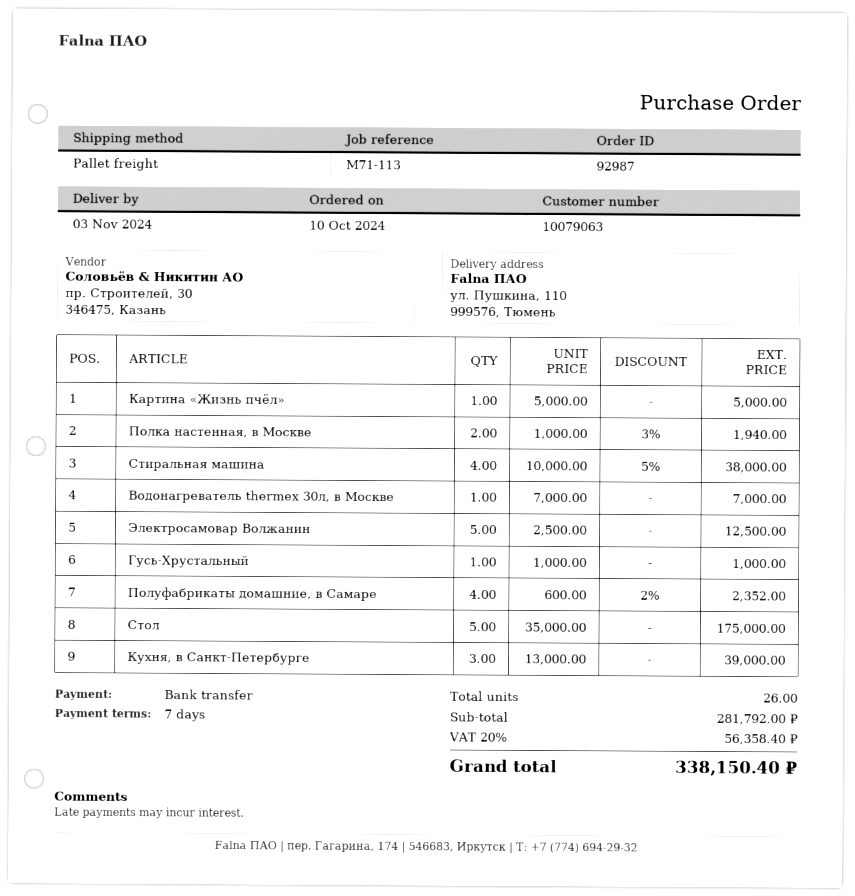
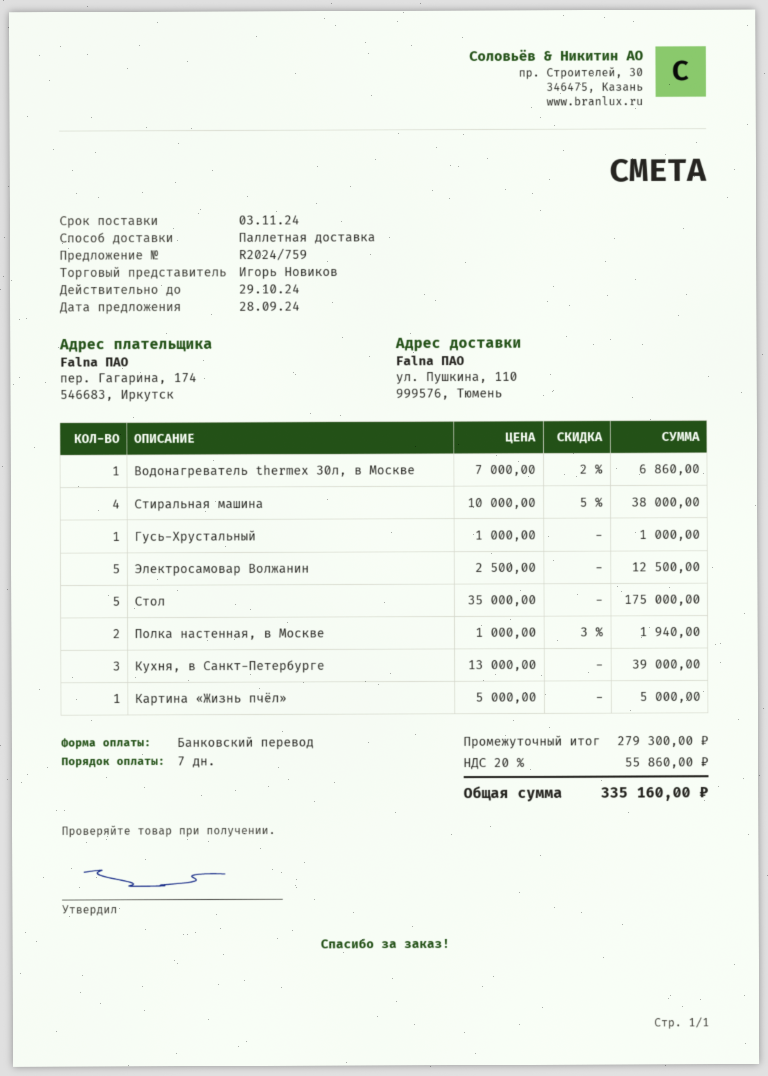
Водонагреватель thermex 30л, в Москве: 1 x 7000.00 = 7000.00 -> 1 x 7000.00 - 2% = 6860.00
Полуфабрикаты домашние, в Самаре: 4 x 600.00 - 2% = 2352.00 -> none
subtotal: 281792.00 -> 279300.00
tax: 20% = 56358.40 -> 20% = 55860.00
total: 338150.40 -> 335160.00

